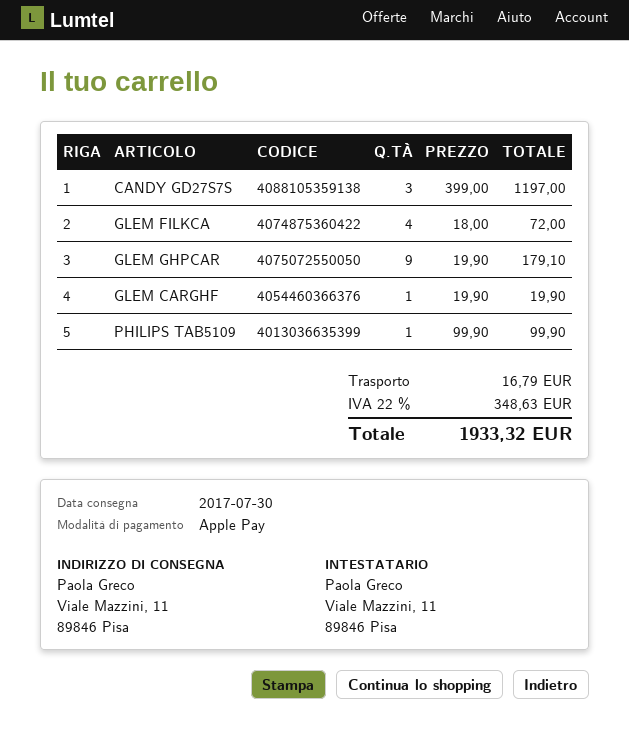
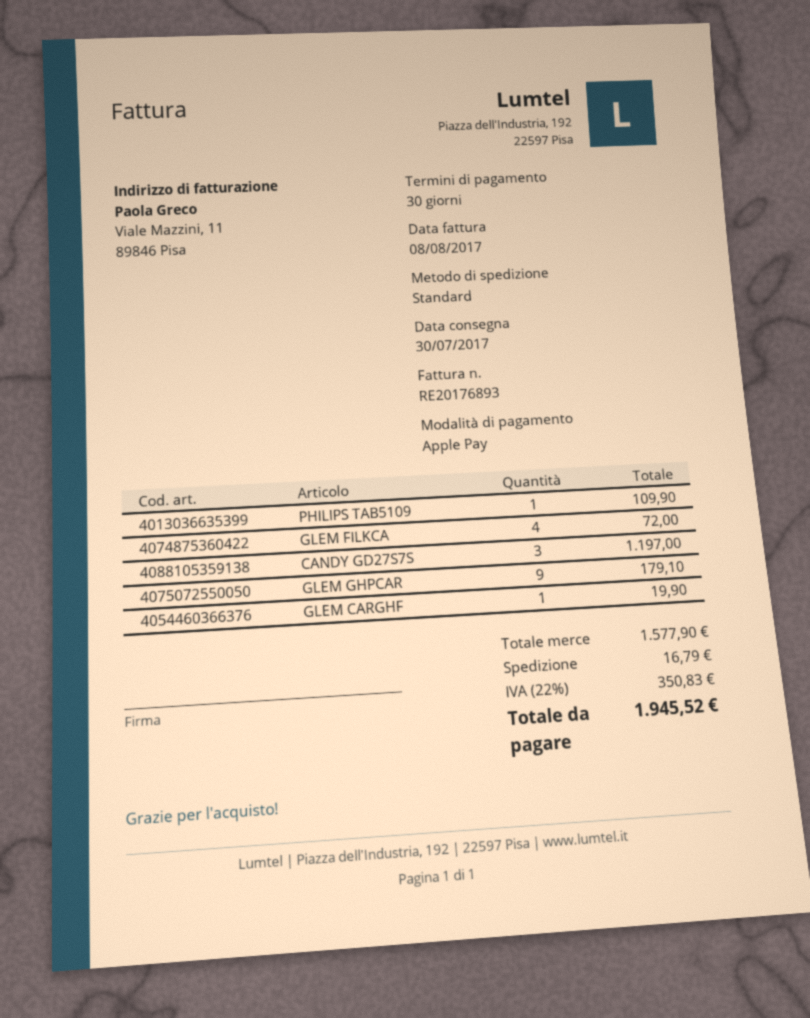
PHILIPS TAB5109: 1 for 99.90 -> 1 for 109.90
tax: 22% = 348.63 -> 22% = 350.83
total: 1933.32 -> 1945.52

